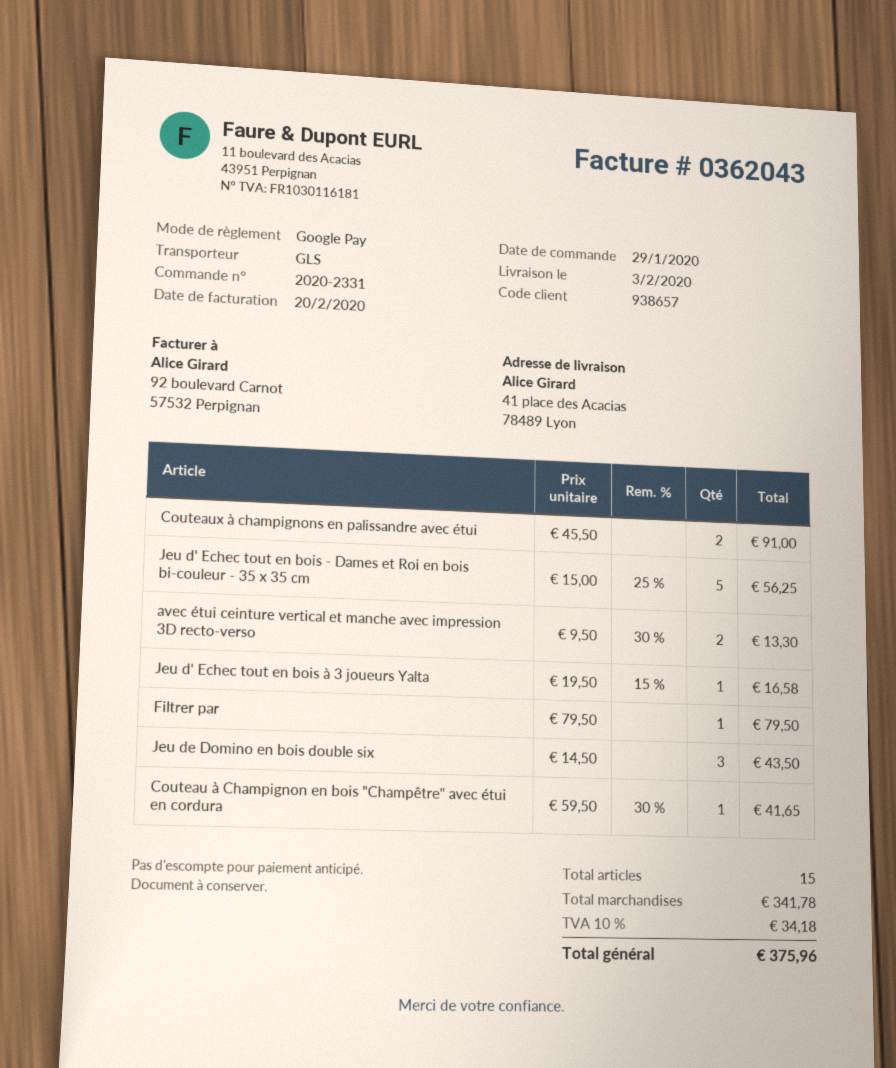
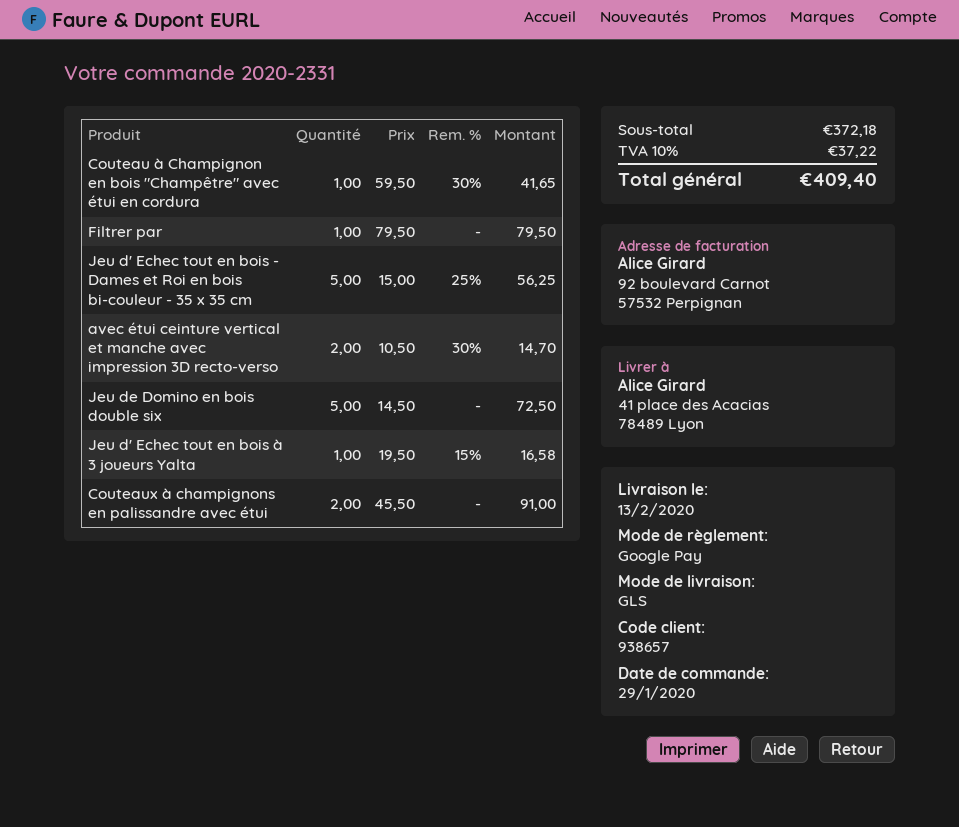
delivery date: 2020-02-03 -> 2020-02-13
avec étui ceinture vertical et manche avec impression 3D recto-verso: 2 x 9.50 - 30% = 13.30 -> 2 x 10.50 - 30% = 14.70
Jeu de Domino en bois double six: 3 x 14.50 = 43.50 -> 5 x 14.50 = 72.50
subtotal: 341.78 -> 372.18
tax: 10% = 34.18 -> 10% = 37.22
total: 375.96 -> 409.40

